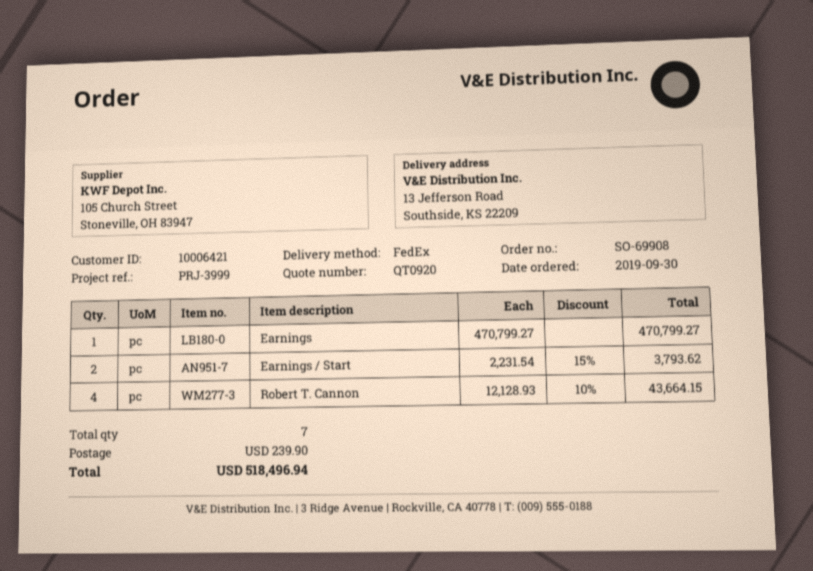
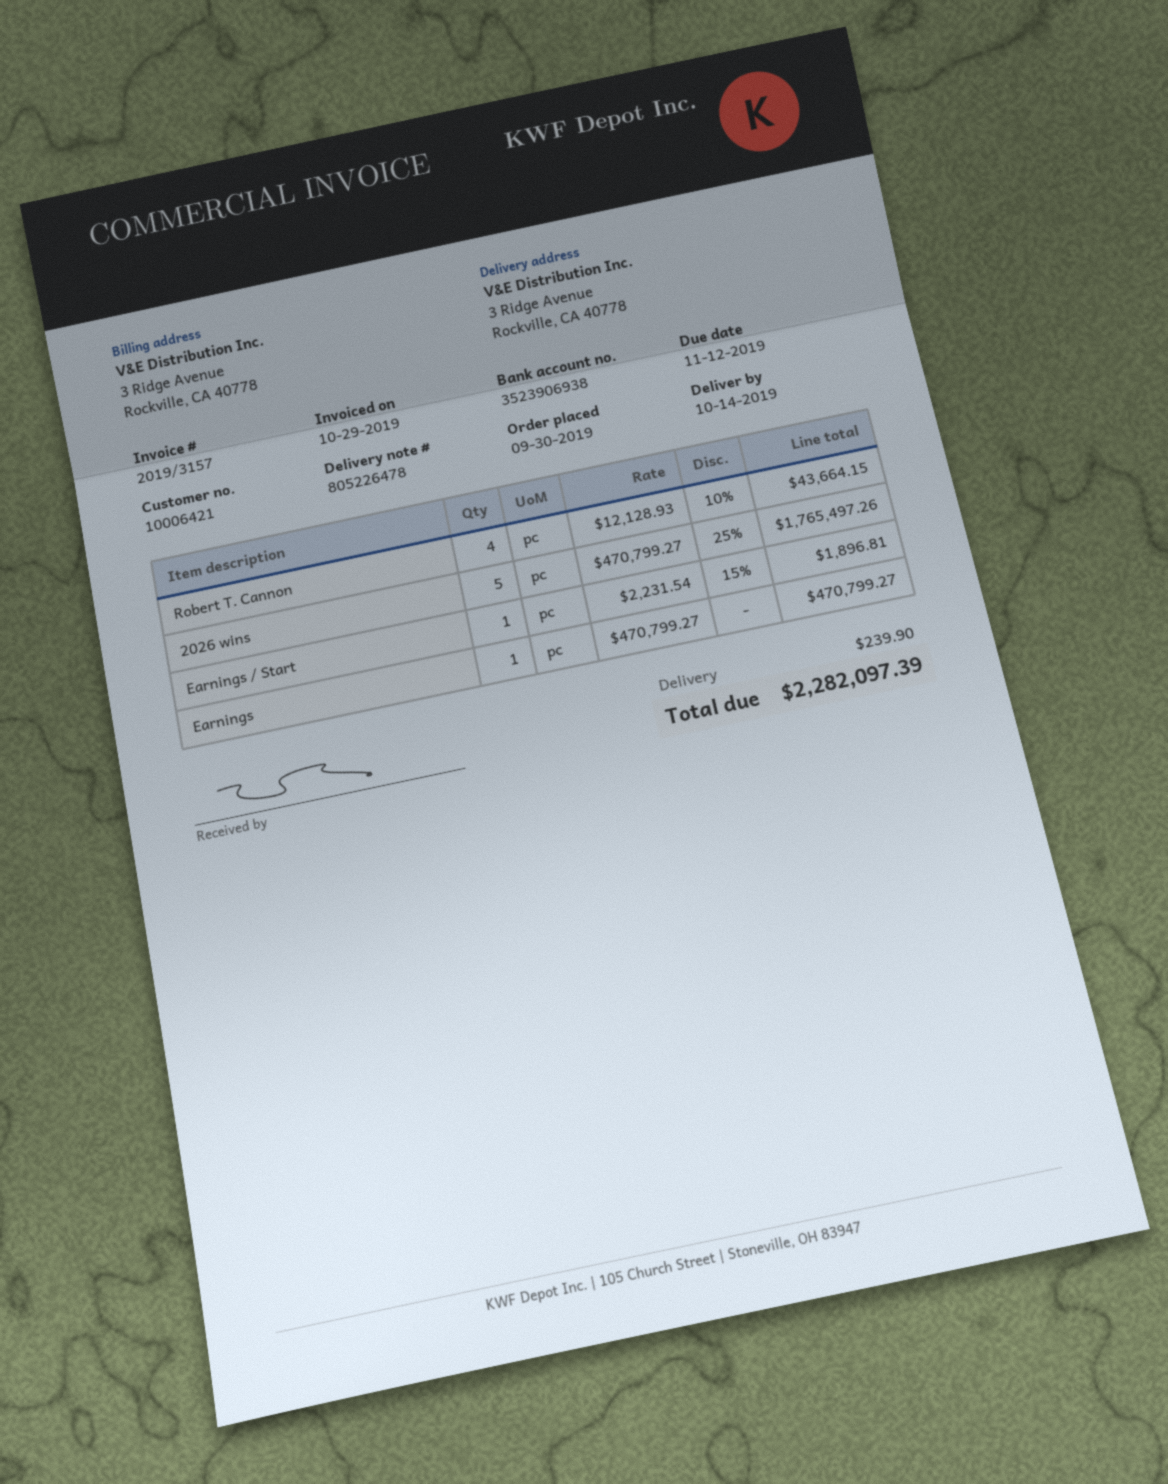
ship to: 13 Jefferson Road, Southside, KS 22209 -> 3 Ridge Avenue, Rockville, CA 40778
Earnings / Start: 2 x 2231.54 - 15% = 3793.62 -> 1 x 2231.54 - 15% = 1896.81
2026 wins: none -> 5 x 470799.27 - 25% = 1765497.26
total: 518496.94 -> 2282097.39

